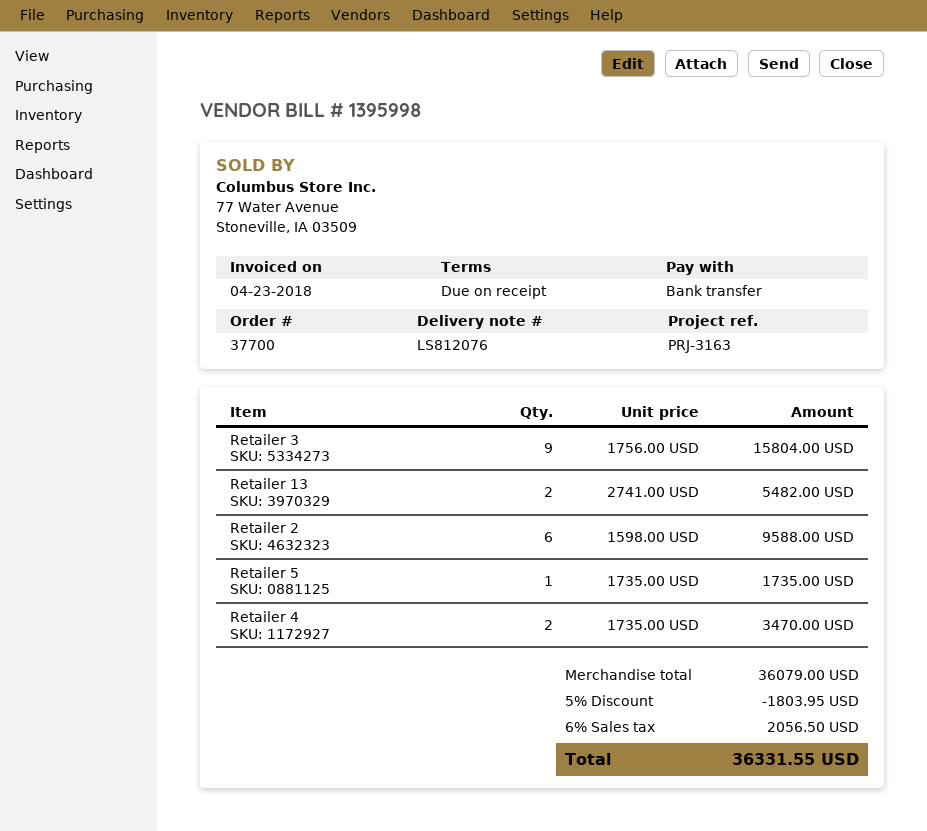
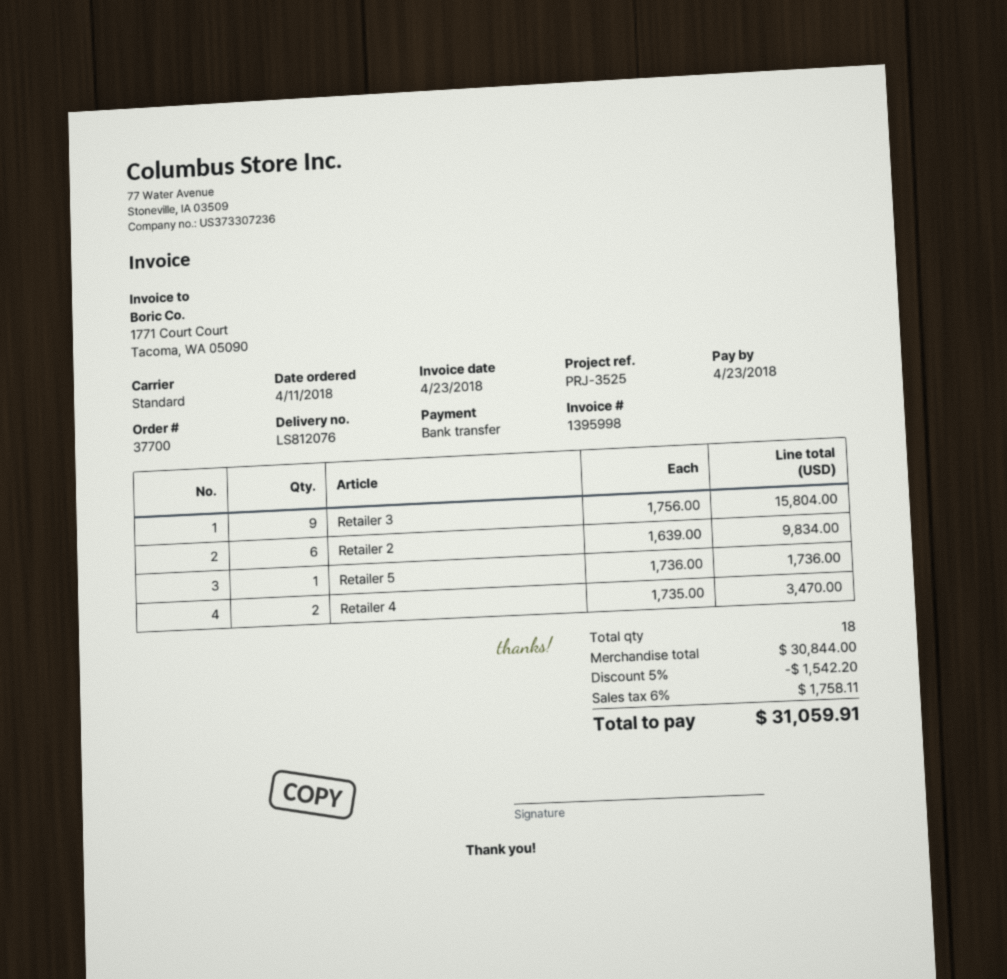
reference: PRJ-3163 -> PRJ-3525
Retailer 13: 2 x 2741.00 = 5482.00 -> none
Retailer 2: 6 x 1598.00 = 9588.00 -> 6 x 1639.00 = 9834.00
Retailer 5: 1 x 1735.00 = 1735.00 -> 1 x 1736.00 = 1736.00
subtotal: 36079.00 -> 30844.00
discount: 5% = 1803.95 -> 5% = 1542.20
tax: 6% = 2056.50 -> 6% = 1758.11
total: 36331.55 -> 31059.91

